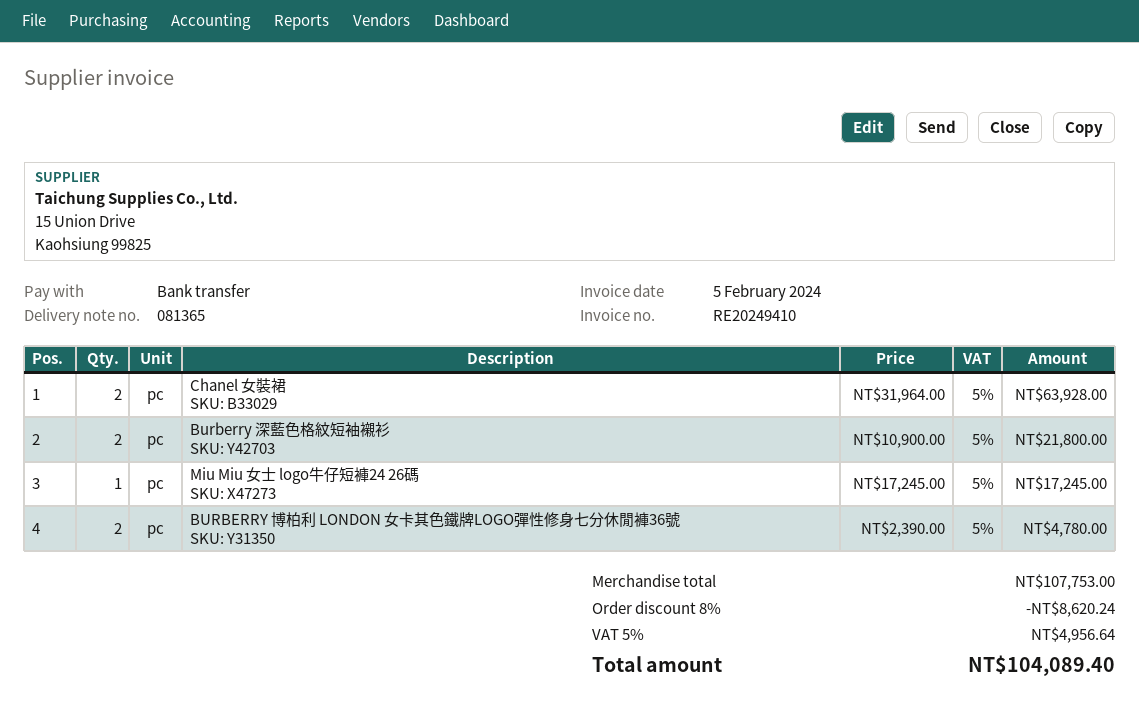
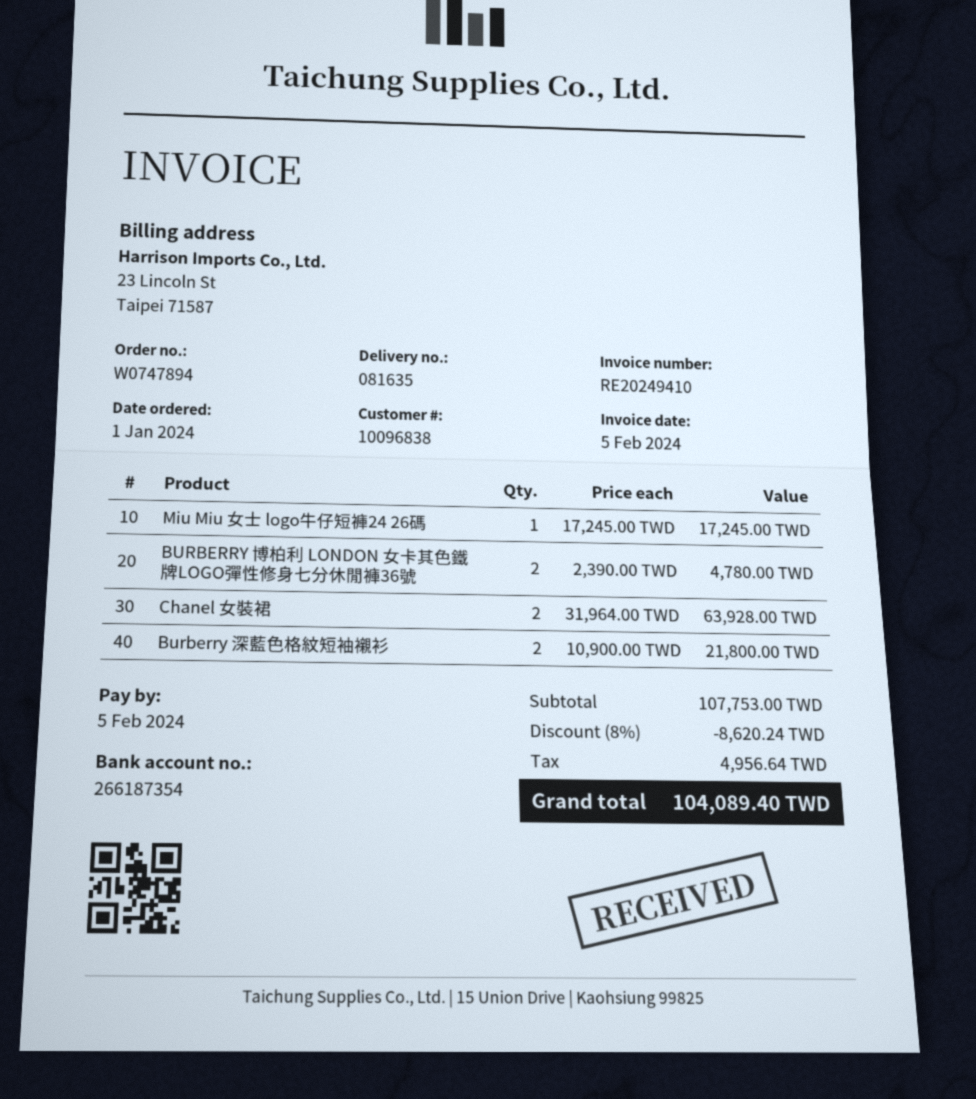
delivery note number: 081365 -> 081635

